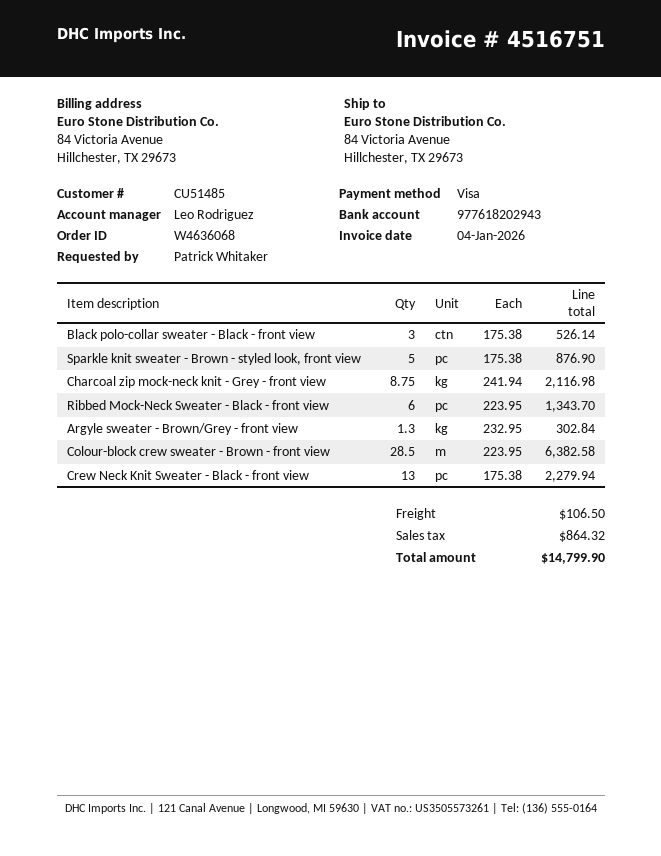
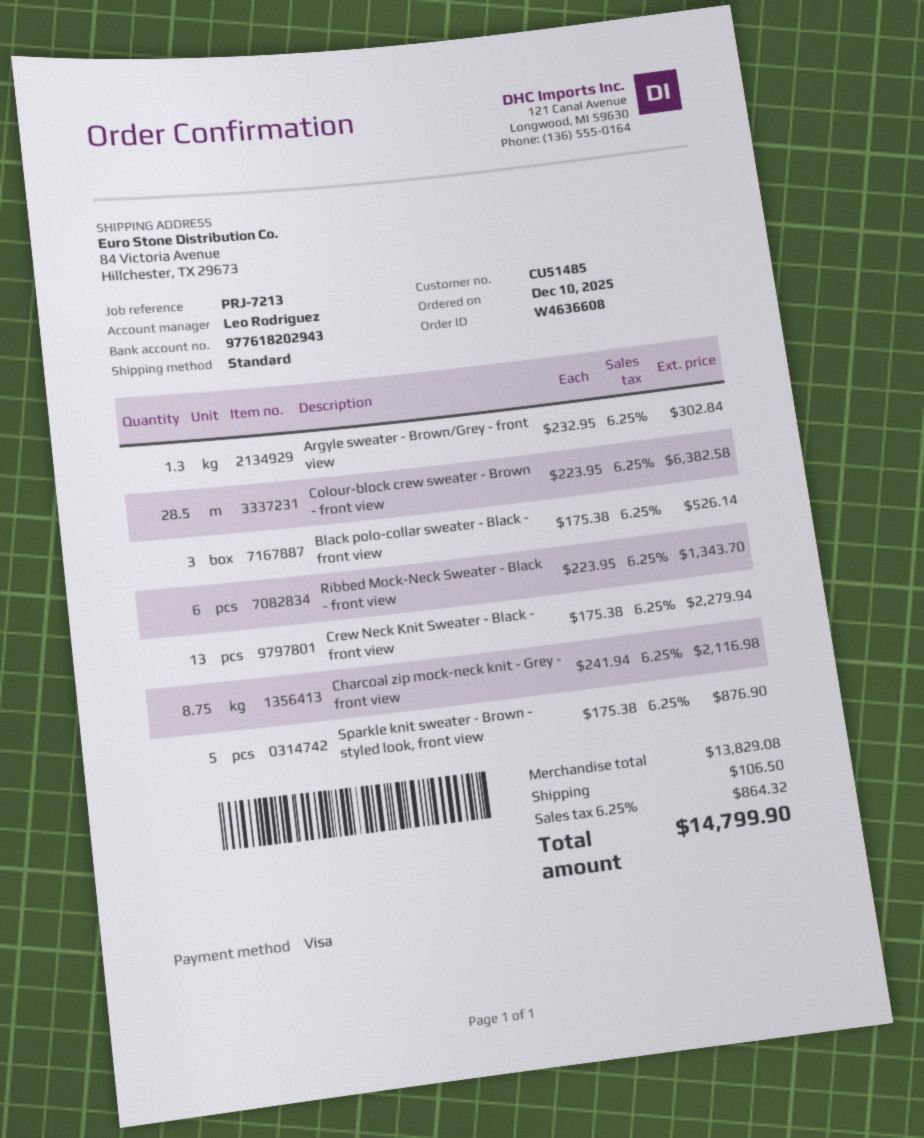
order number: W4636068 -> W4636608

